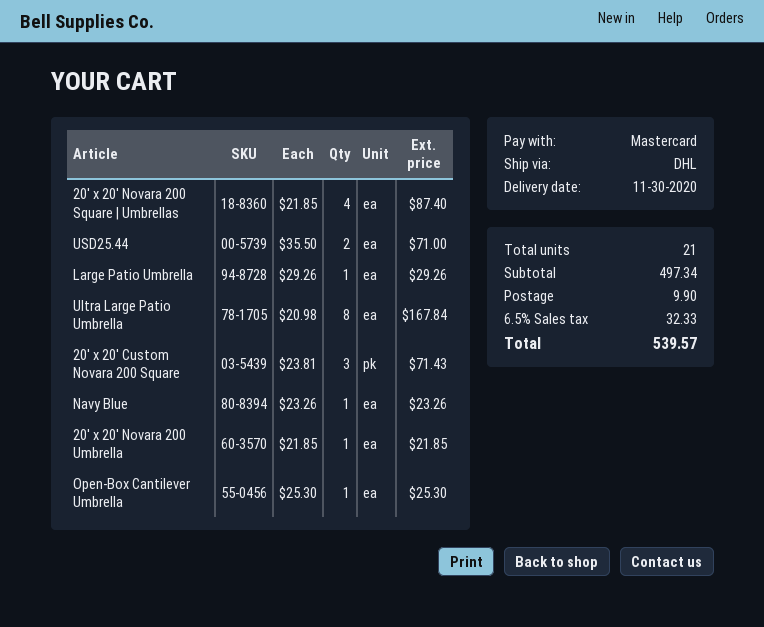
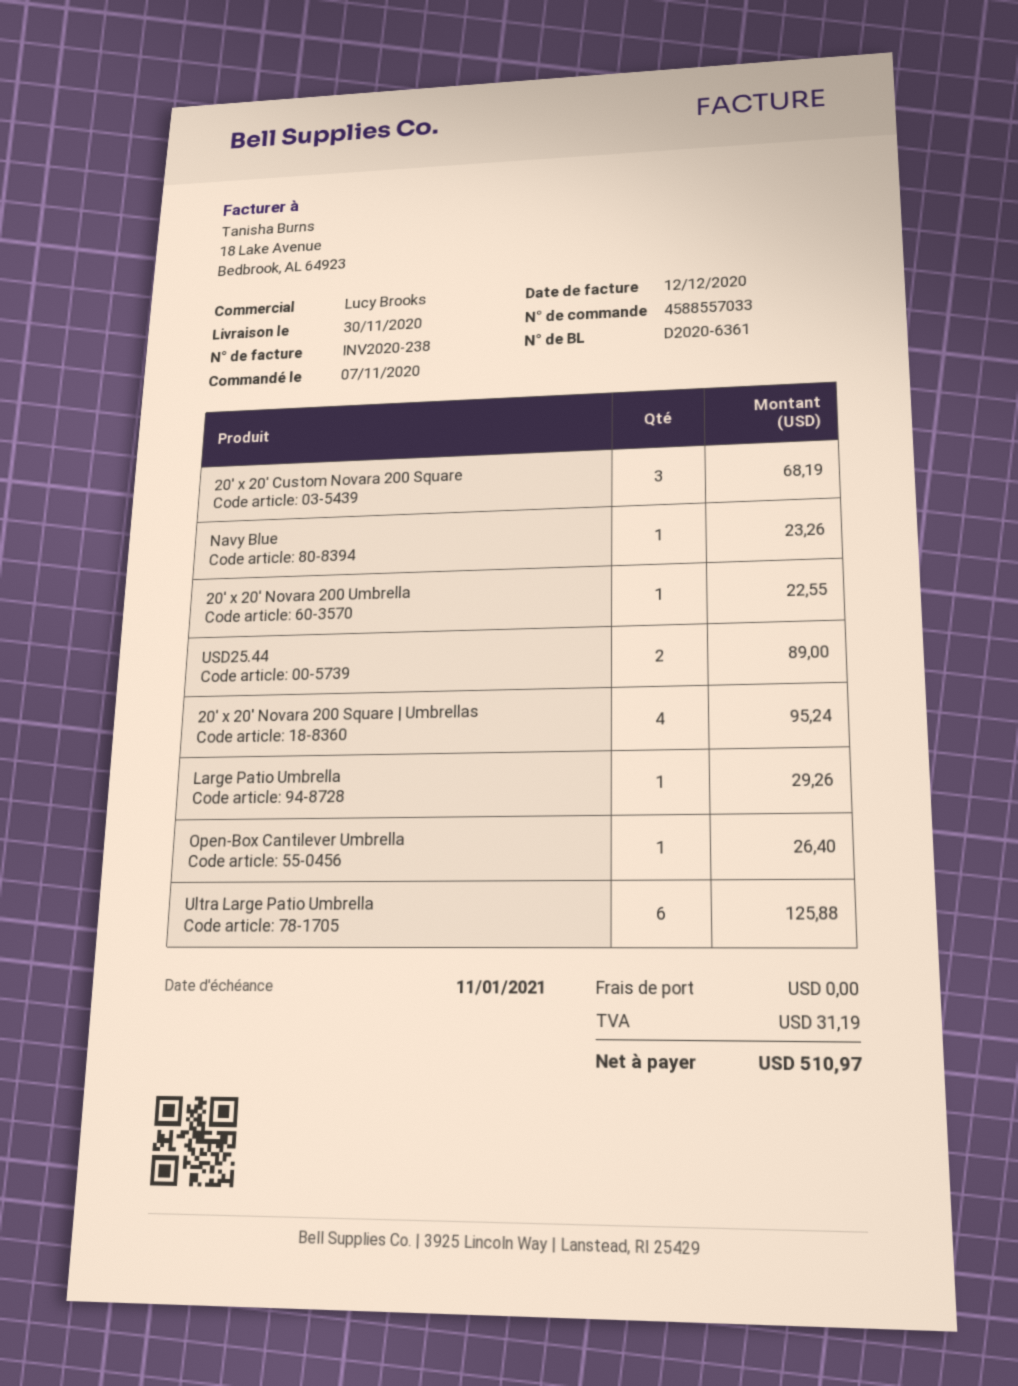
20' x 20' Novara 200 Square | Umbrellas: 4 for 87.40 -> 4 for 95.24
USD25.44: 2 for 71.00 -> 2 for 89.00
Ultra Large Patio Umbrella: 8 for 167.84 -> 6 for 125.88
20' x 20' Custom Novara 200 Square: 3 for 71.43 -> 3 for 68.19
20' x 20' Novara 200 Umbrella: 1 for 21.85 -> 1 for 22.55
Open-Box Cantilever Umbrella: 1 for 25.30 -> 1 for 26.40
shipping: 9.90 -> 0.00
tax: 32.33 -> 31.19
total: 539.57 -> 510.97

